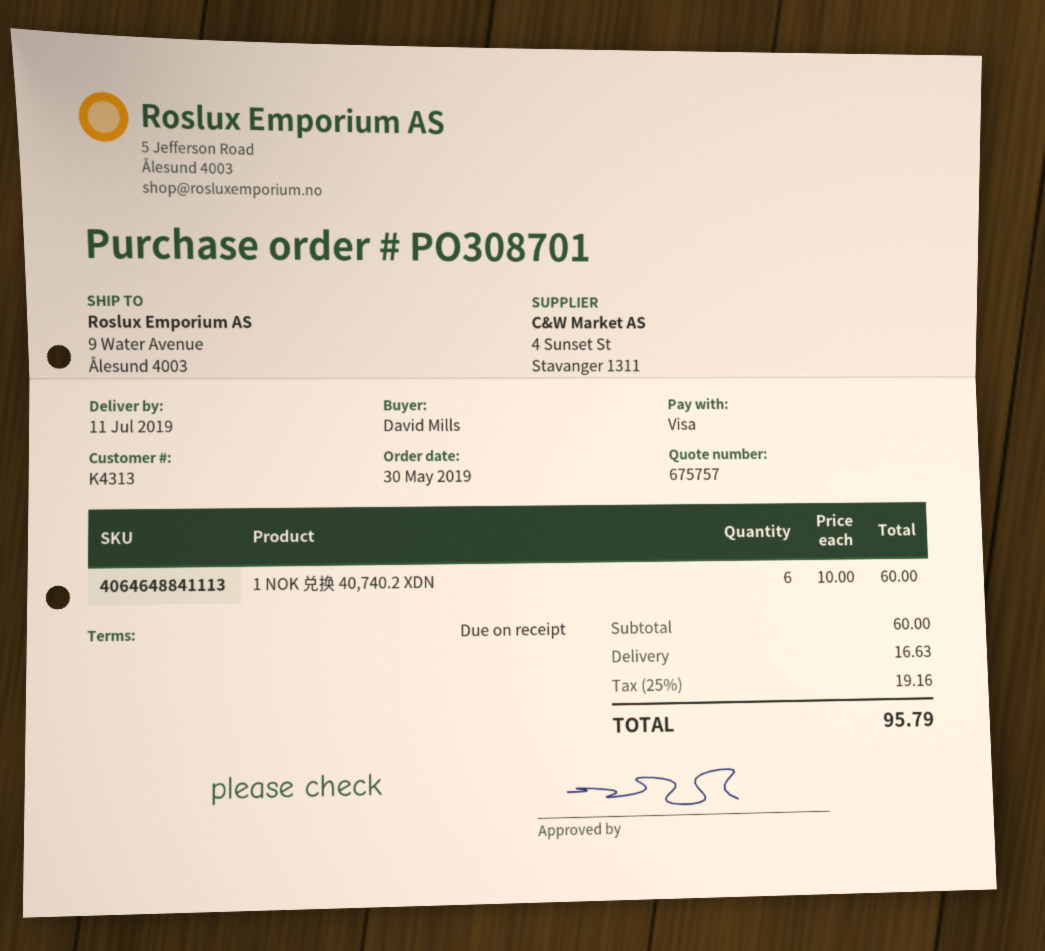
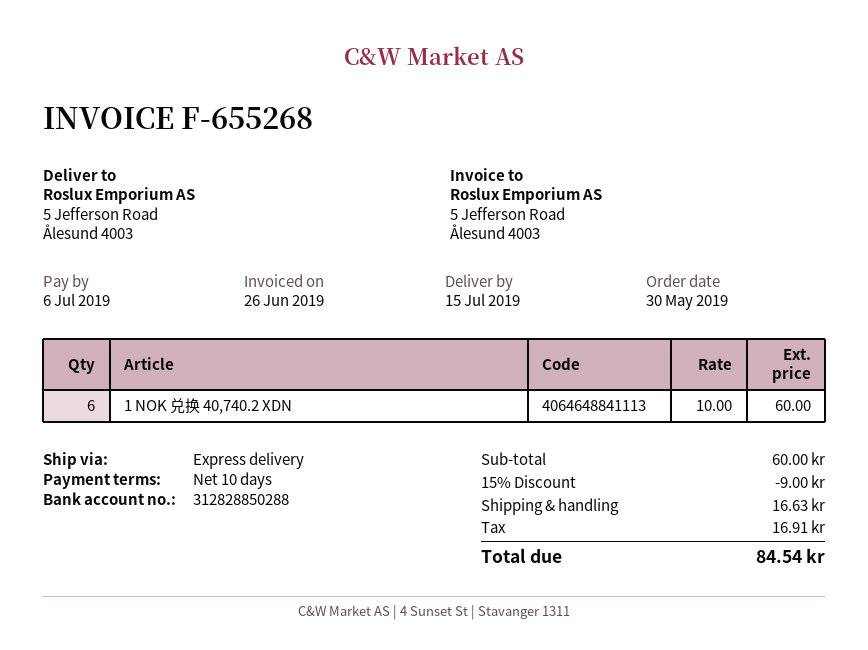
delivery date: 2019-07-11 -> 2019-07-15
payment terms: on receipt -> 10 days
ship to: 9 Water Avenue, Ålesund 4003 -> 5 Jefferson Road, Ålesund 4003
discount: none -> 15% = 9.00
tax: 19.16 -> 16.91
total: 95.79 -> 84.54

